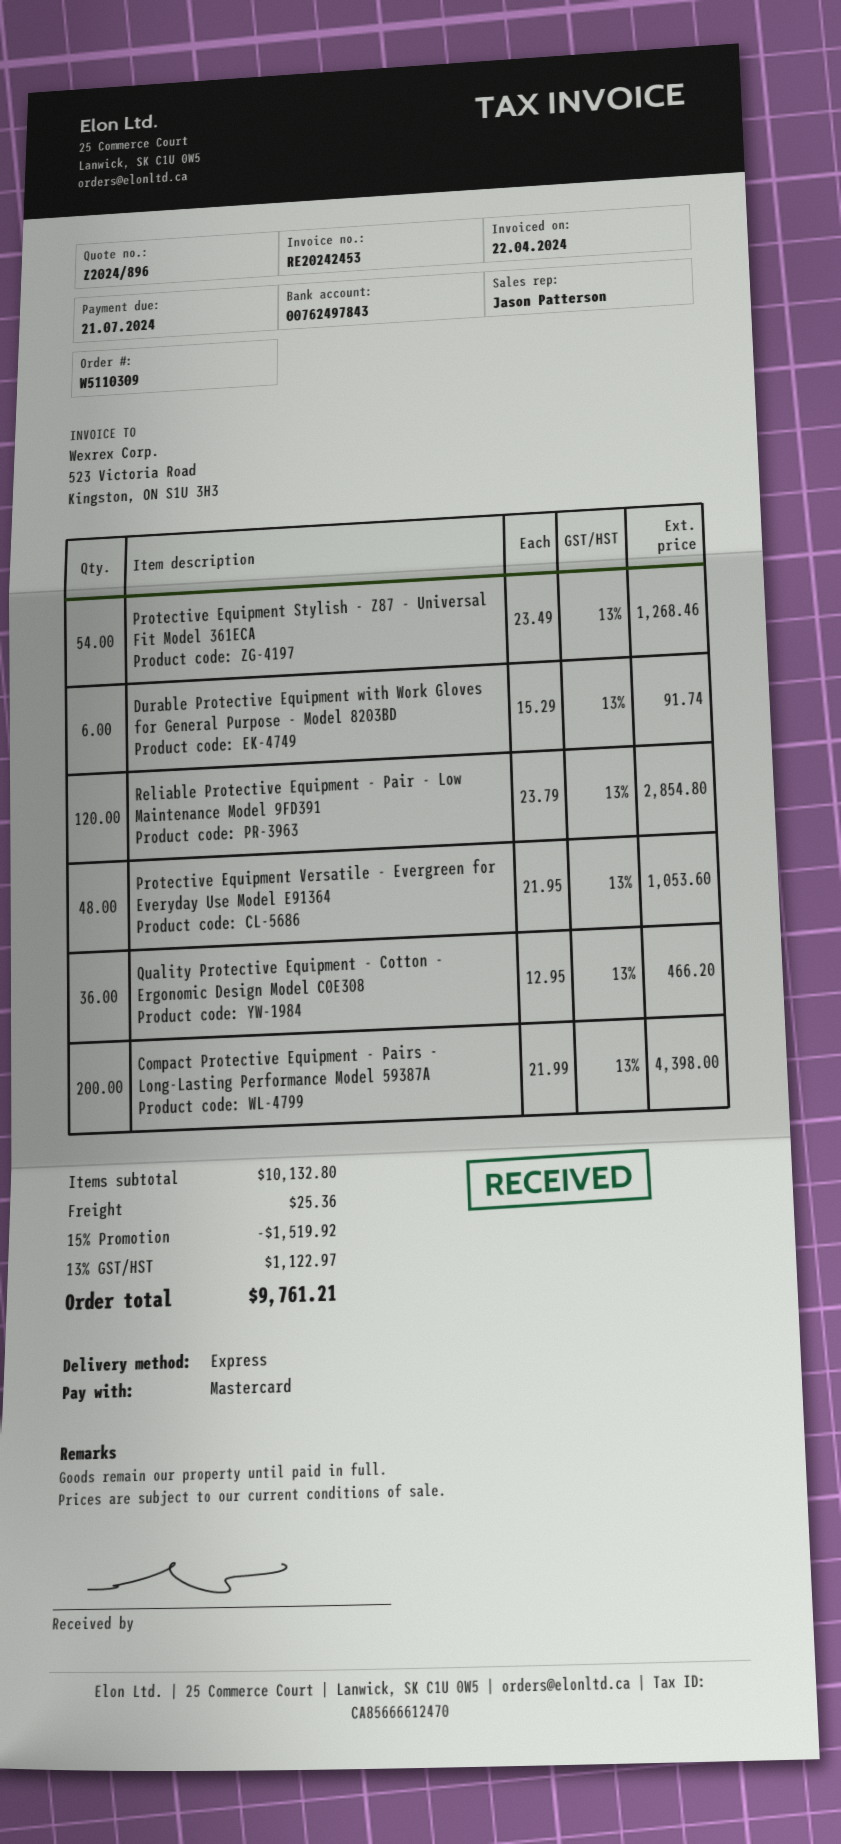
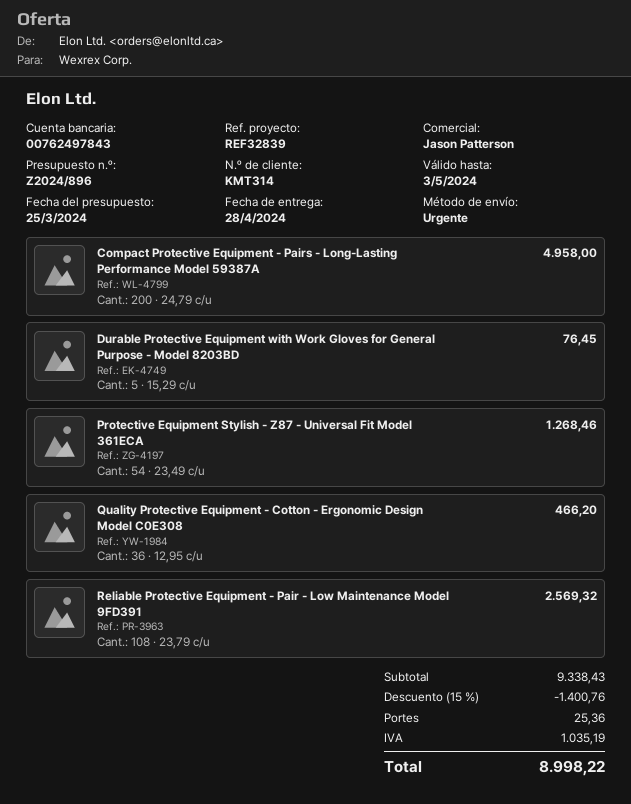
Durable Protective Equipment with Work Gloves for General Purpose - Model 8203BD: 6 x 15.29 = 91.74 -> 5 x 15.29 = 76.45
Reliable Protective Equipment - Pair - Low Maintenance Model 9FD391: 120 x 23.79 = 2854.80 -> 108 x 23.79 = 2569.32
Protective Equipment Versatile - Evergreen for Everyday Use Model E91364: 48 x 21.95 = 1053.60 -> none
Compact Protective Equipment - Pairs - Long-Lasting Performance Model 59387A: 200 x 21.99 = 4398.00 -> 200 x 24.79 = 4958.00
subtotal: 10132.80 -> 9338.43
discount: 15% = 1519.92 -> 15% = 1400.76
tax: 1122.97 -> 1035.19
total: 9761.21 -> 8998.22

